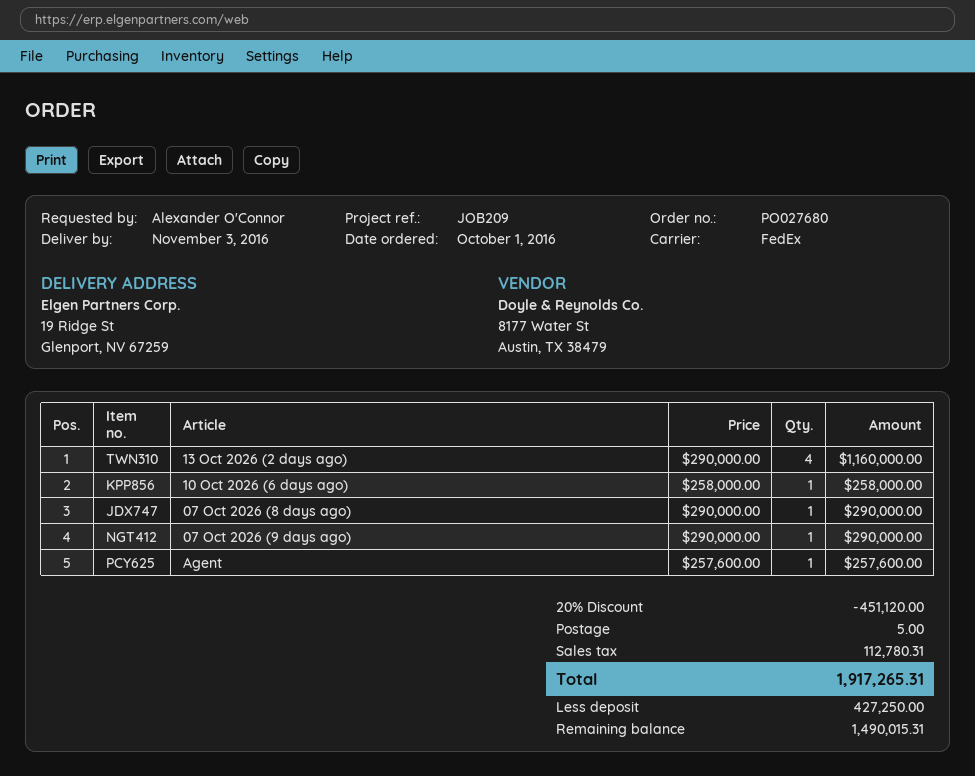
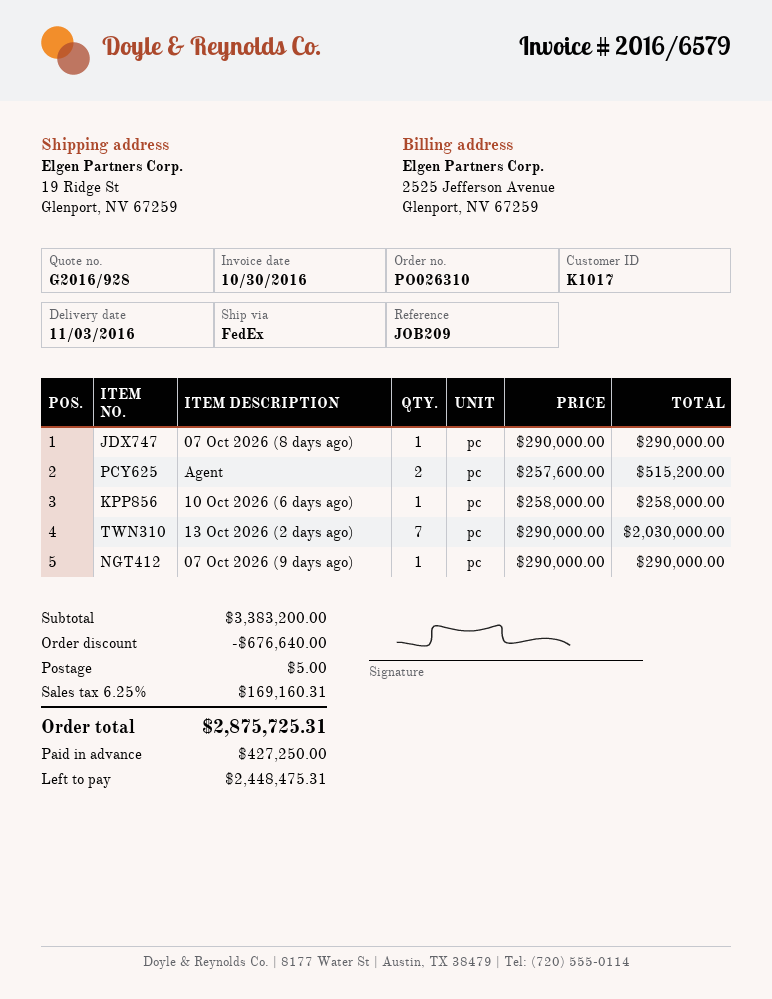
order number: PO027680 -> PO026310
13 Oct 2026 (2 days ago): 4 x 290000.00 = 1160000.00 -> 7 x 290000.00 = 2030000.00
Agent: 1 x 257600.00 = 257600.00 -> 2 x 257600.00 = 515200.00
discount: 451120.00 -> 676640.00
tax: 112780.31 -> 169160.31
total: 1917265.31 -> 2875725.31
balance: 1490015.31 -> 2448475.31

